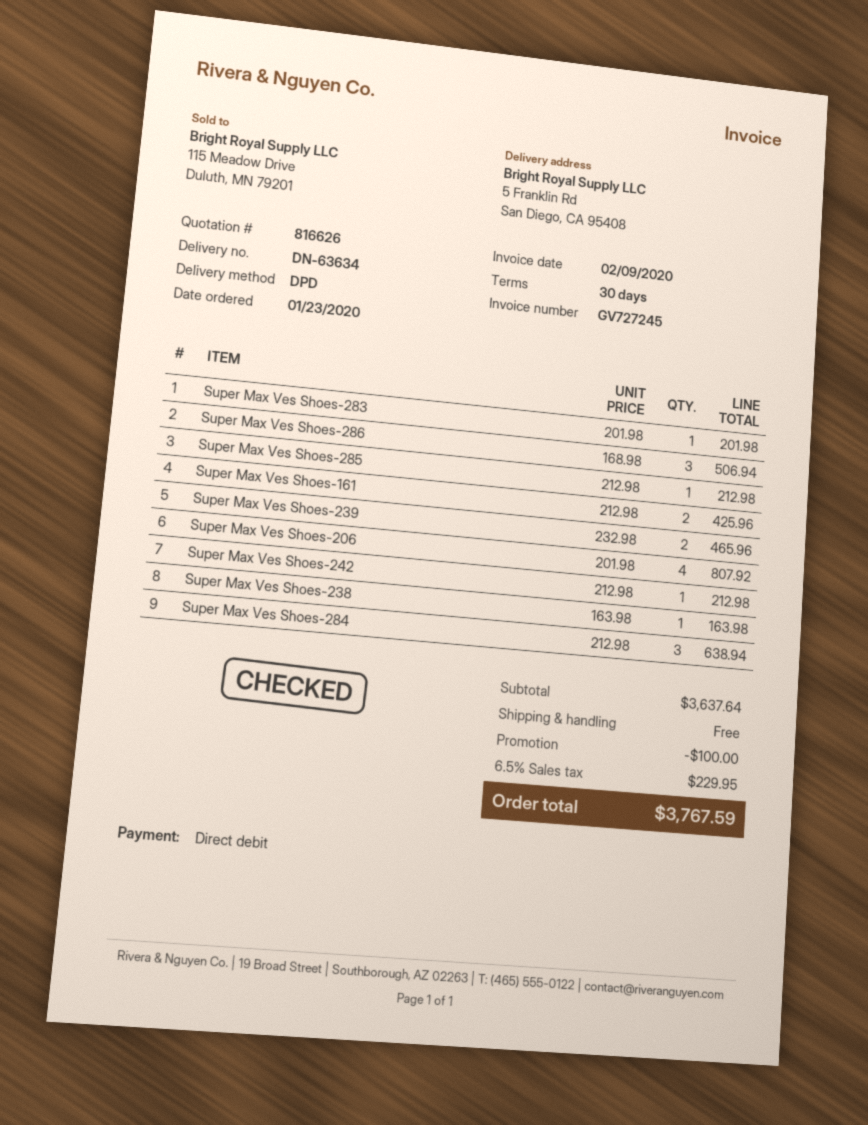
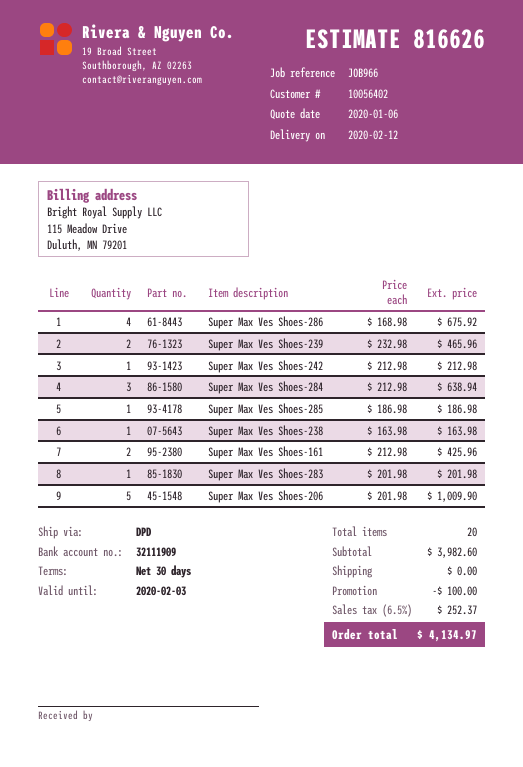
Super Max Ves Shoes-286: 3 x 168.98 = 506.94 -> 4 x 168.98 = 675.92
Super Max Ves Shoes-285: 1 x 212.98 = 212.98 -> 1 x 186.98 = 186.98
Super Max Ves Shoes-206: 4 x 201.98 = 807.92 -> 5 x 201.98 = 1009.90
subtotal: 3637.64 -> 3982.60
tax: 6.5% = 229.95 -> 6.5% = 252.37
total: 3767.59 -> 4134.97

